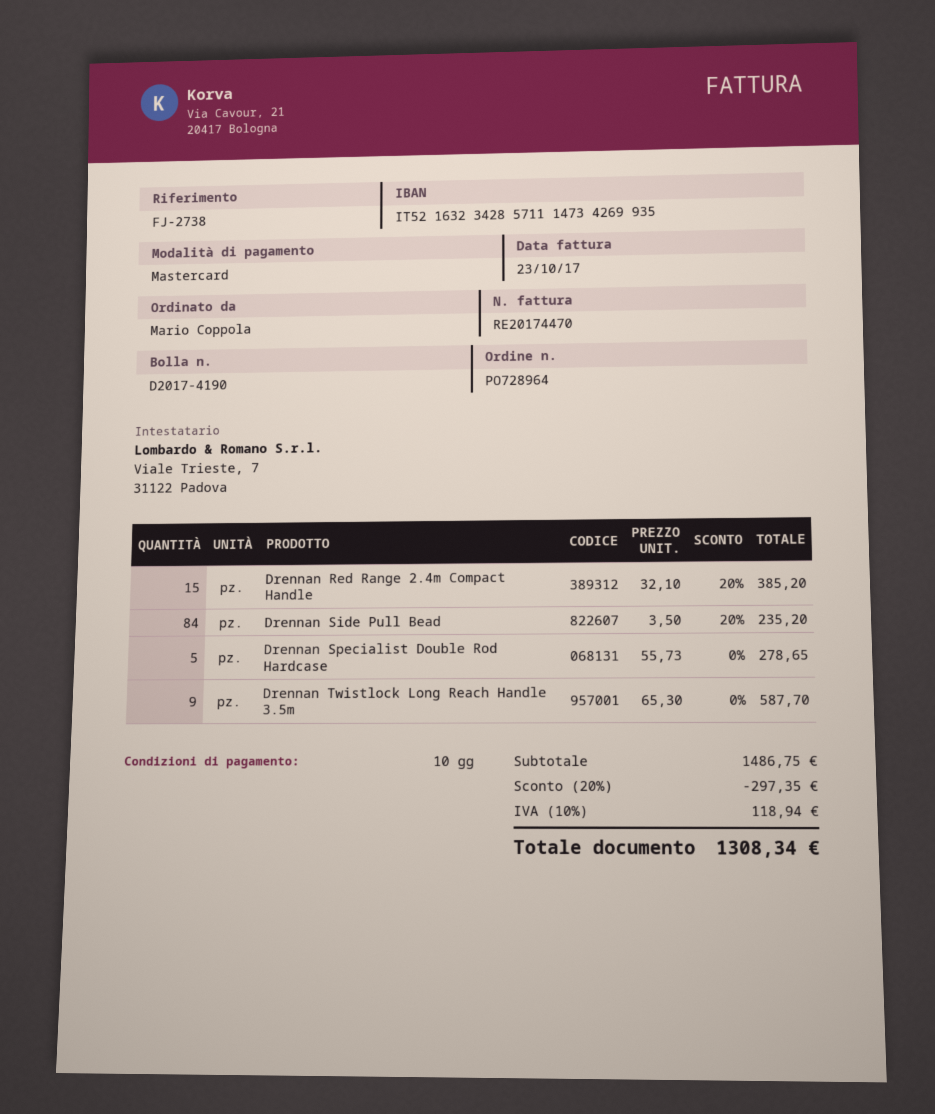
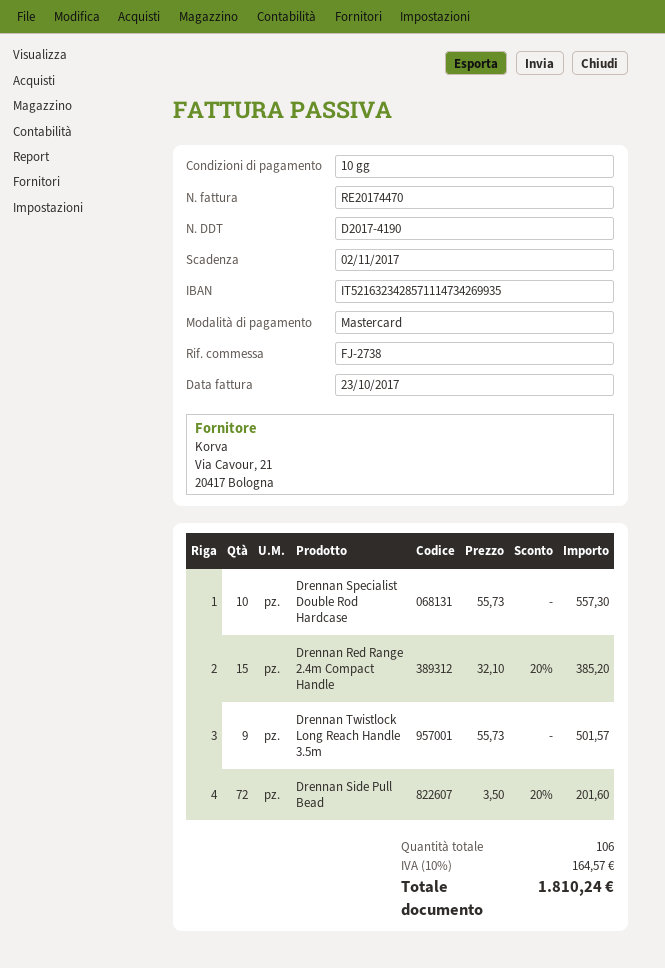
Drennan Side Pull Bead: 84 x 3.50 - 20% = 235.20 -> 72 x 3.50 - 20% = 201.60
Drennan Specialist Double Rod Hardcase: 5 x 55.73 = 278.65 -> 10 x 55.73 = 557.30
Drennan Twistlock Long Reach Handle 3.5m: 9 x 65.30 = 587.70 -> 9 x 55.73 = 501.57
discount: 20% = 297.35 -> none
tax: 10% = 118.94 -> 10% = 164.57
total: 1308.34 -> 1810.24

